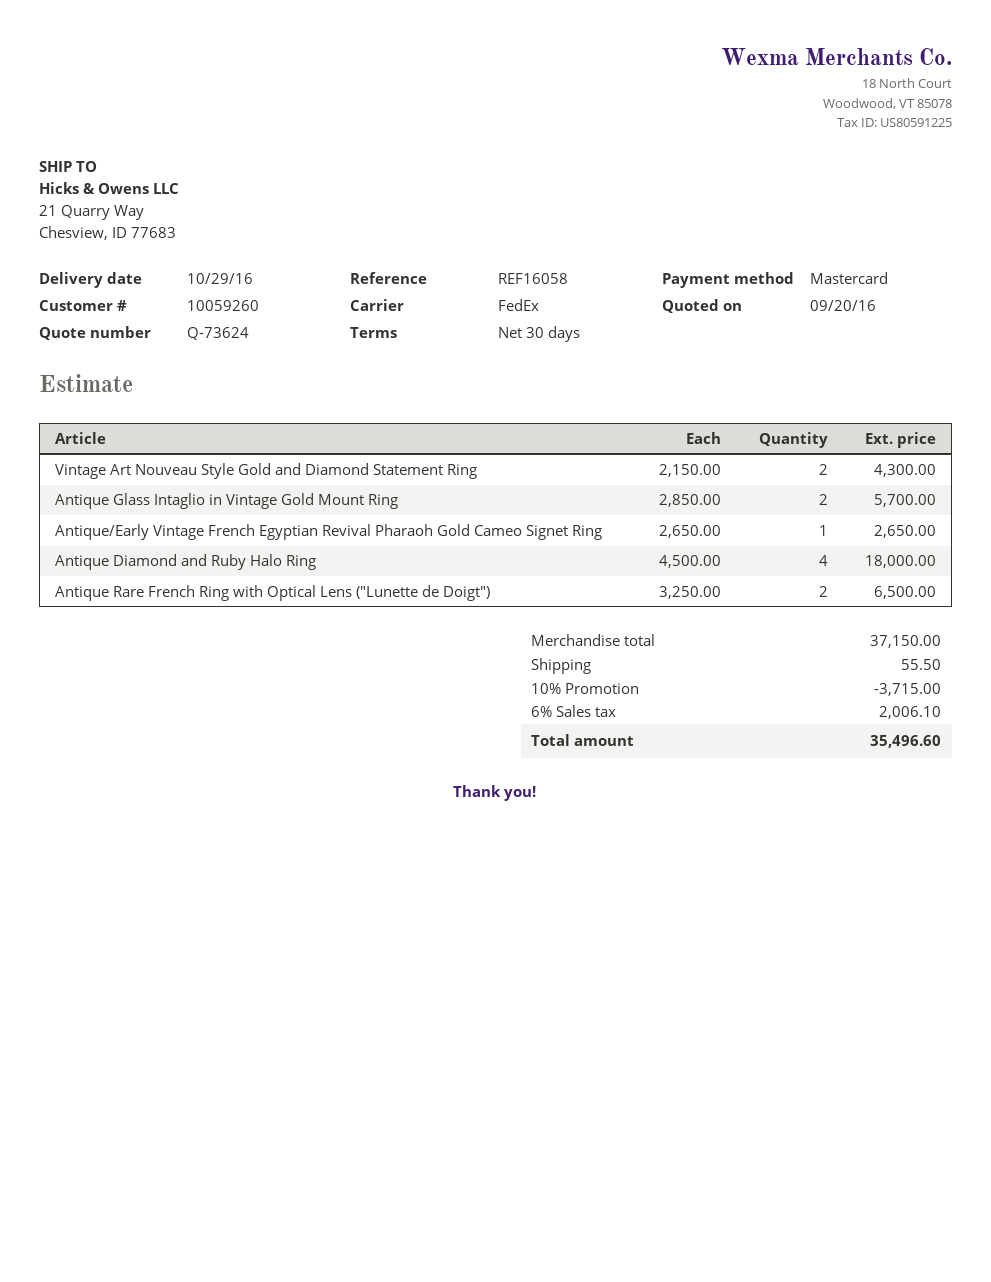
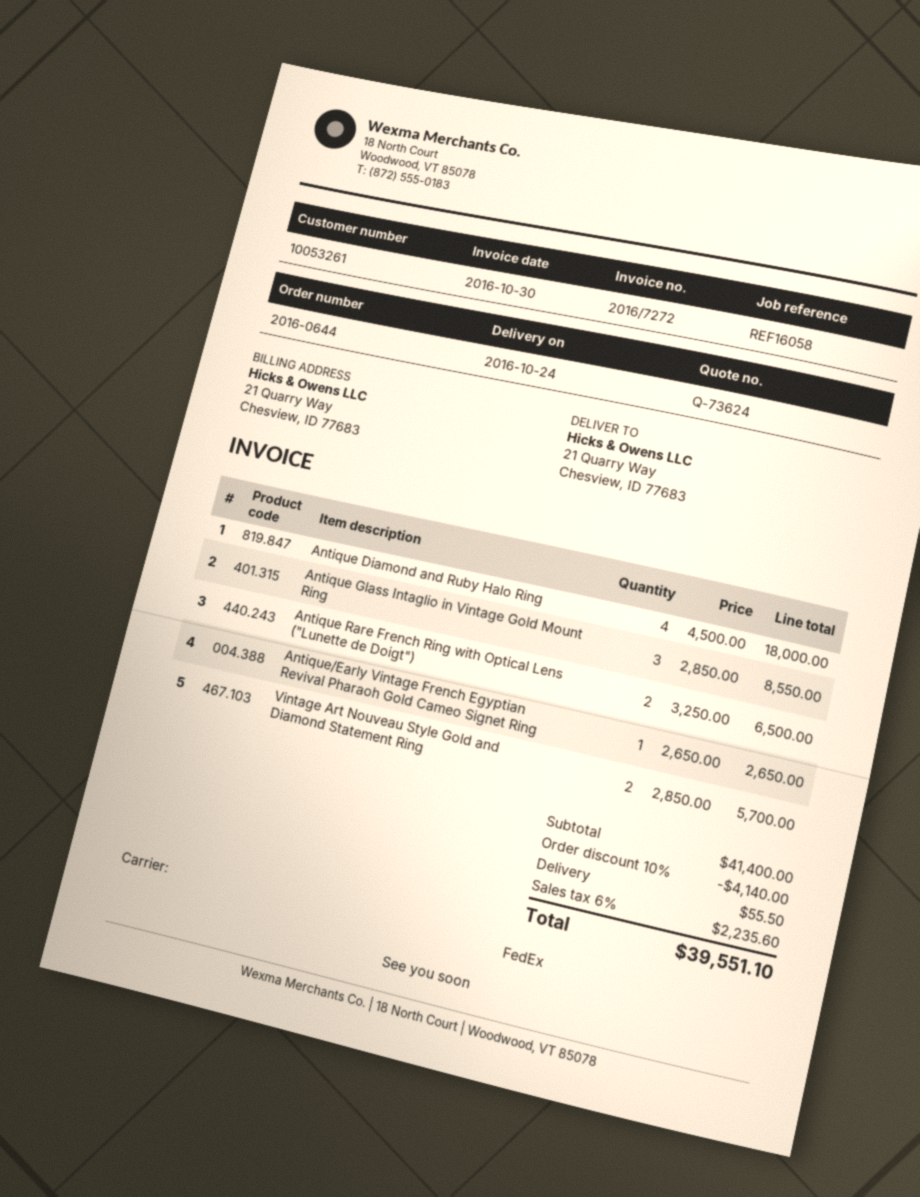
delivery date: 2016-10-29 -> 2016-10-24
customer number: 10059260 -> 10053261
Vintage Art Nouveau Style Gold and Diamond Statement Ring: 2 x 2150.00 = 4300.00 -> 2 x 2850.00 = 5700.00
Antique Glass Intaglio in Vintage Gold Mount Ring: 2 x 2850.00 = 5700.00 -> 3 x 2850.00 = 8550.00
subtotal: 37150.00 -> 41400.00
discount: 10% = 3715.00 -> 10% = 4140.00
tax: 6% = 2006.10 -> 6% = 2235.60
total: 35496.60 -> 39551.10

